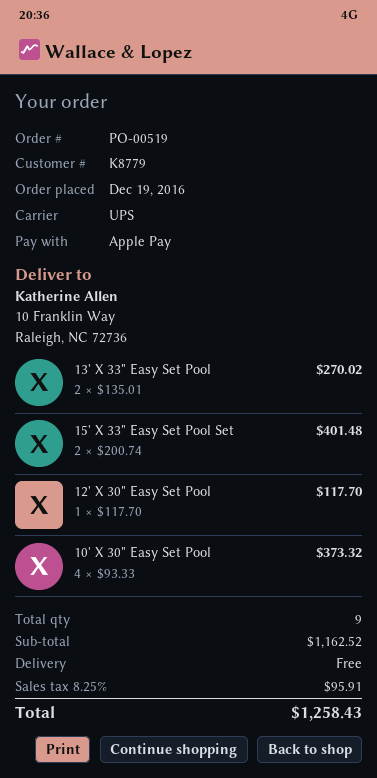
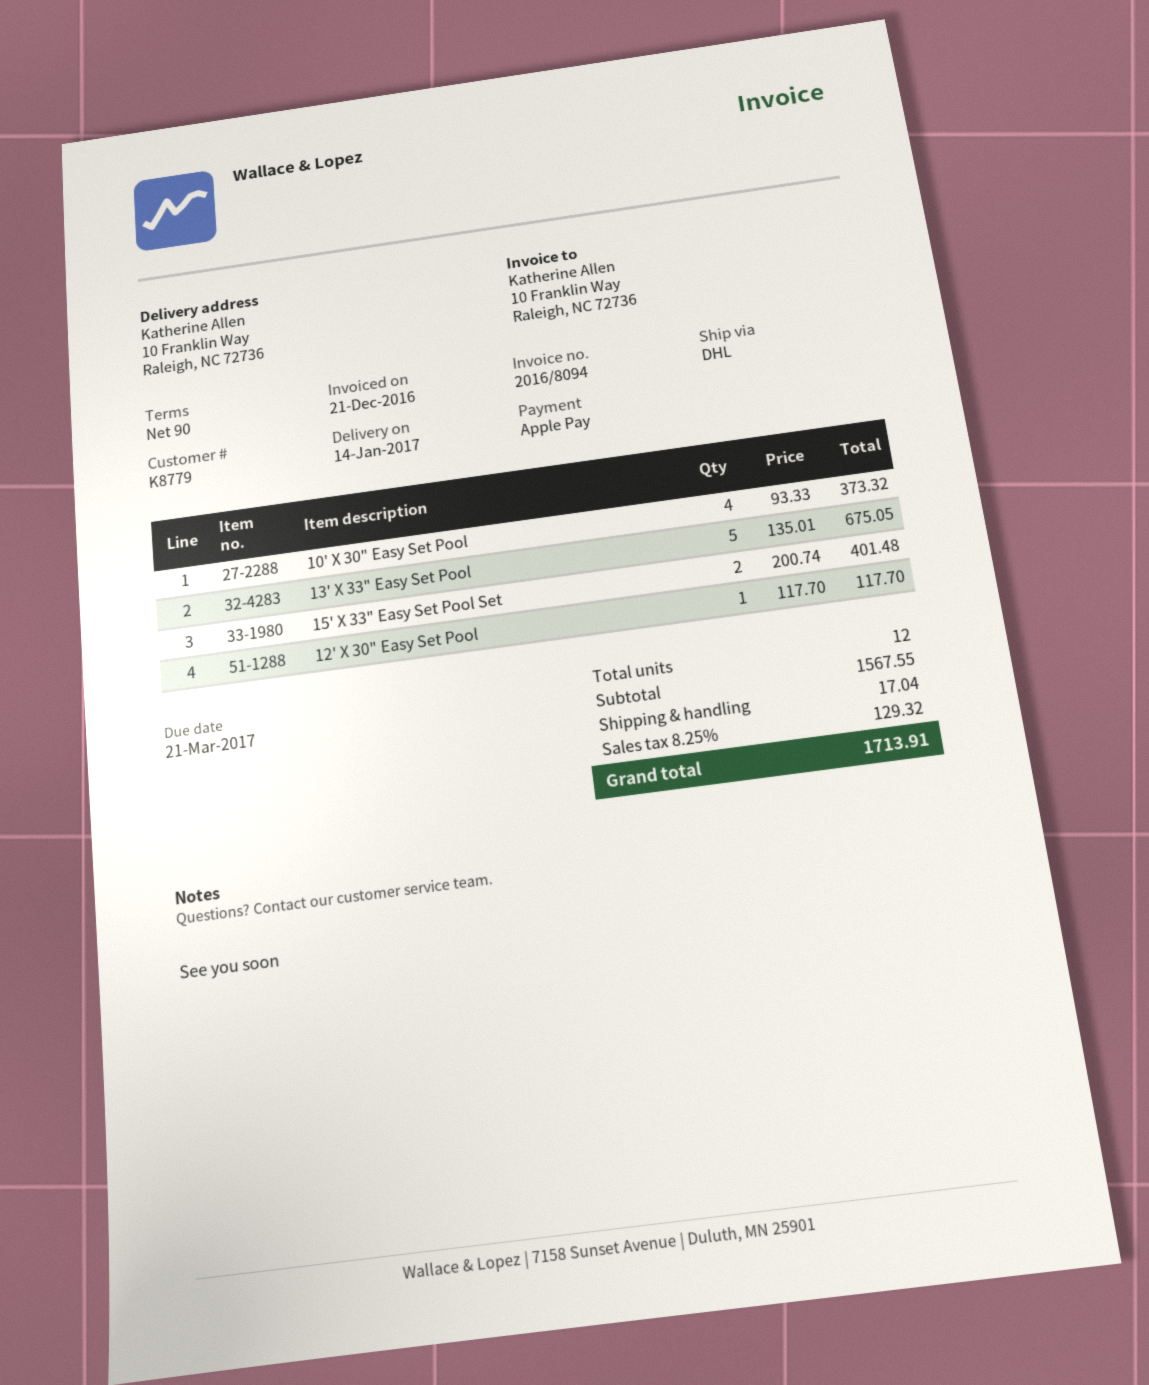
shipping method: UPS -> DHL
13' X 33" Easy Set Pool: 2 x 135.01 = 270.02 -> 5 x 135.01 = 675.05
total quantity: 9 -> 12
subtotal: 1162.52 -> 1567.55
shipping: 0.00 -> 17.04
tax: 8.25% = 95.91 -> 8.25% = 129.32
total: 1258.43 -> 1713.91

